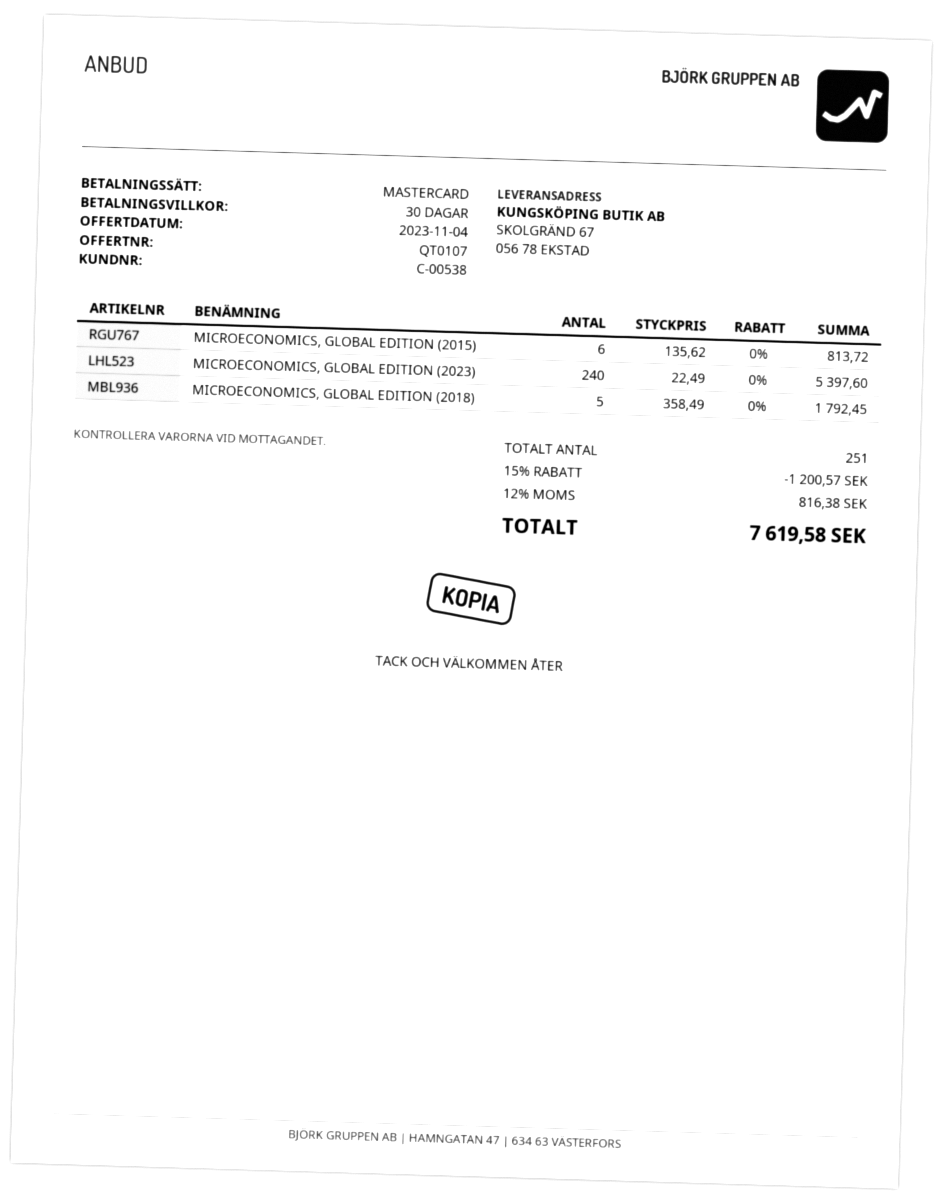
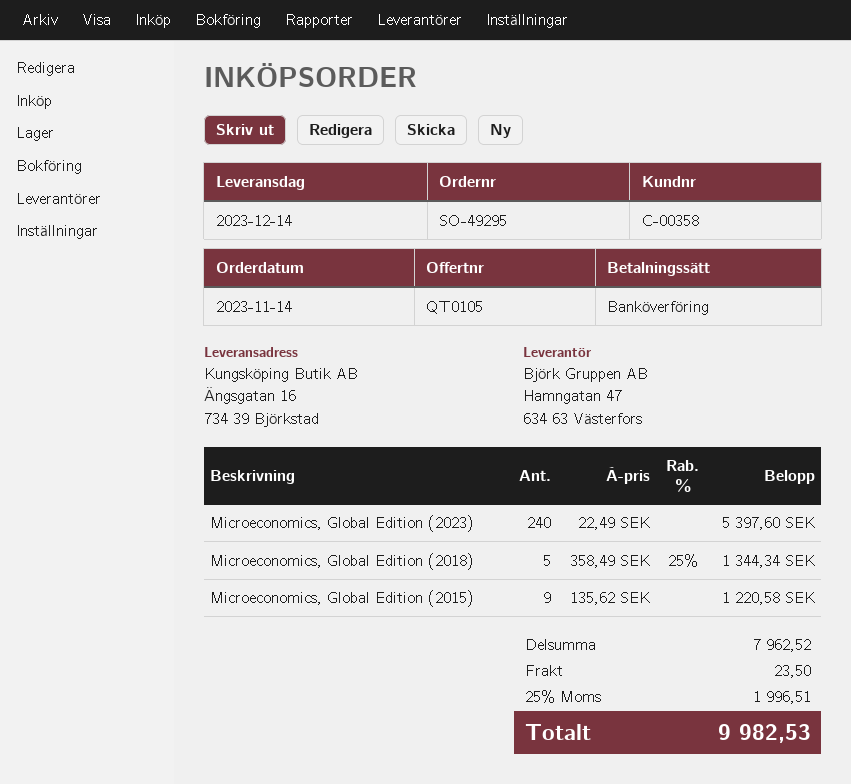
quote number: QT0107 -> QT0105
customer number: C-00538 -> C-00358
payment method: Mastercard -> bank transfer
ship to: SKOLGRÄND 67, 056 78 EKSTAD -> Ängsgatan 16, 734 39 Björkstad
MICROECONOMICS, GLOBAL EDITION (2015): 6 x 135.62 = 813.72 -> 9 x 135.62 = 1220.58
MICROECONOMICS, GLOBAL EDITION (2018): 5 x 358.49 = 1792.45 -> 5 x 358.49 - 25% = 1344.34
discount: 15% = 1200.57 -> none
shipping: none -> 23.50
tax: 12% = 816.38 -> 25% = 1996.51
total: 7619.58 -> 9982.53

